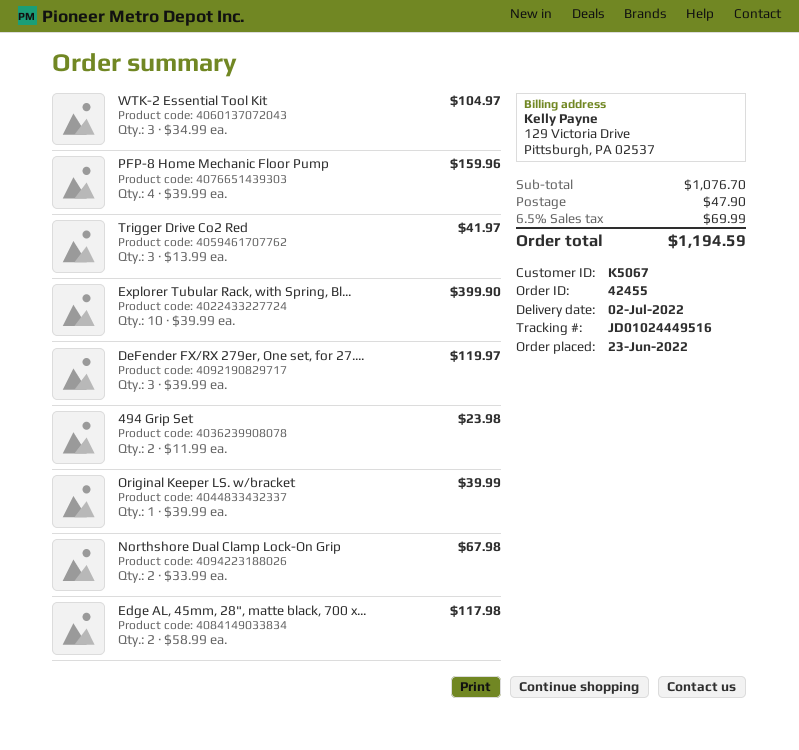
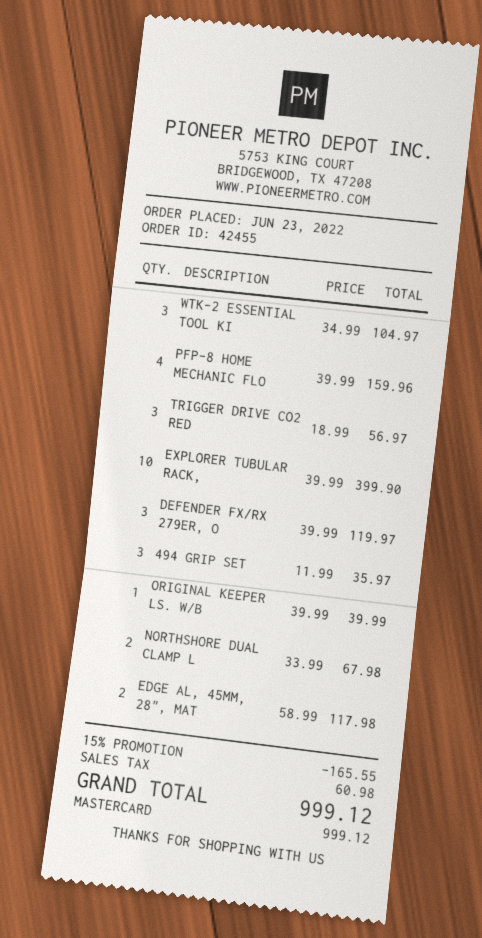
Trigger Drive Co2 Red: 3 x 13.99 = 41.97 -> 3 x 18.99 = 56.97
494 Grip Set: 2 x 11.99 = 23.98 -> 3 x 11.99 = 35.97
discount: none -> 15% = 165.55
shipping: 47.90 -> none
tax: 69.99 -> 60.98
total: 1194.59 -> 999.12

